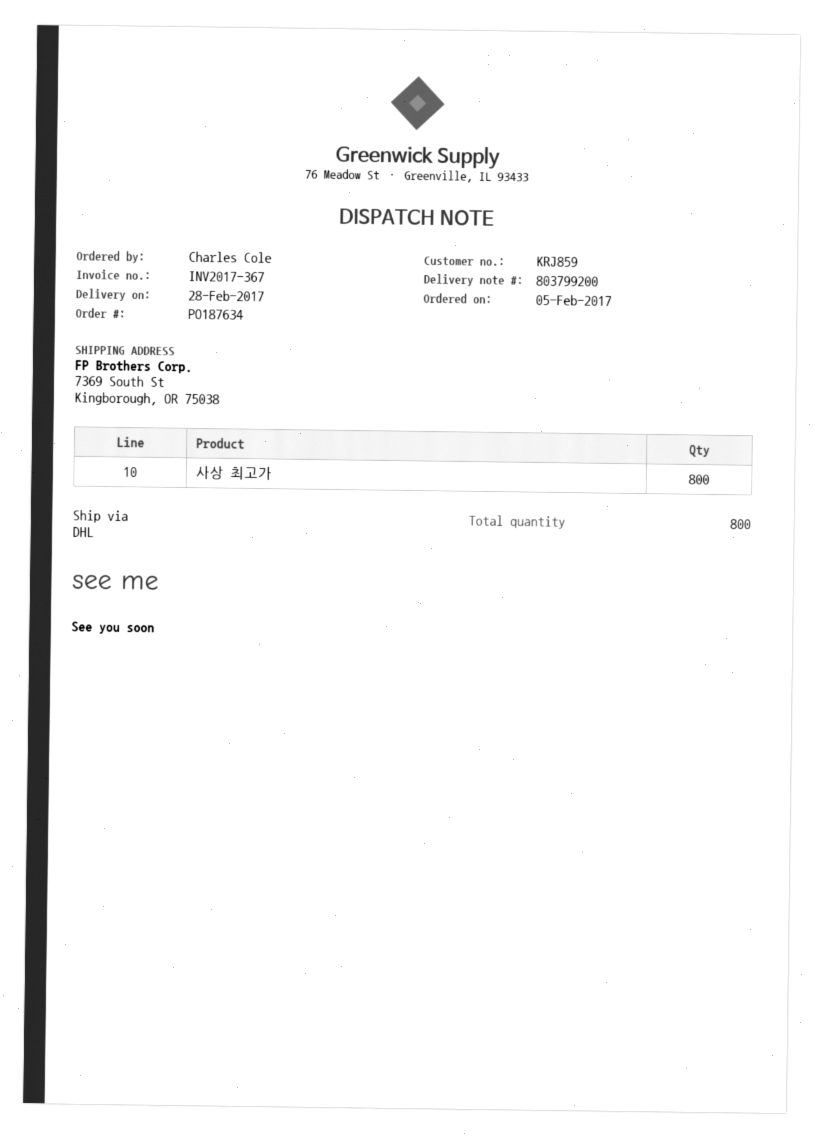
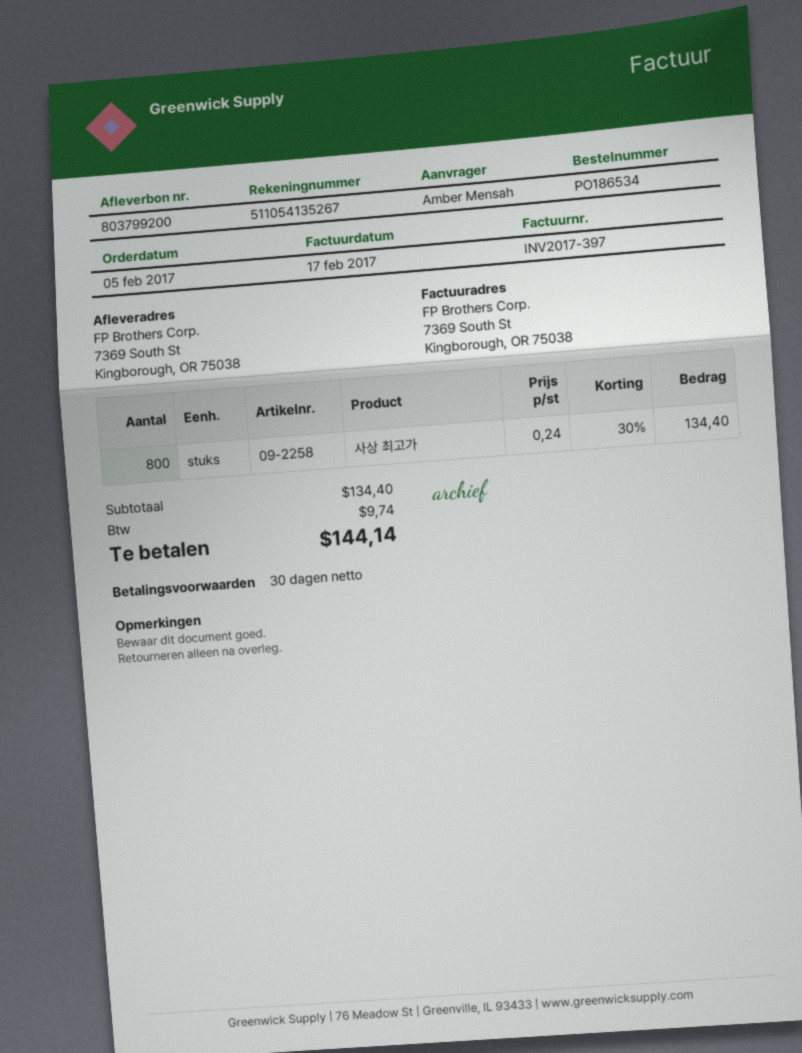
order number: PO187634 -> PO186534
invoice number: INV2017-367 -> INV2017-397
ordered by: Charles Cole -> Amber Mensah

